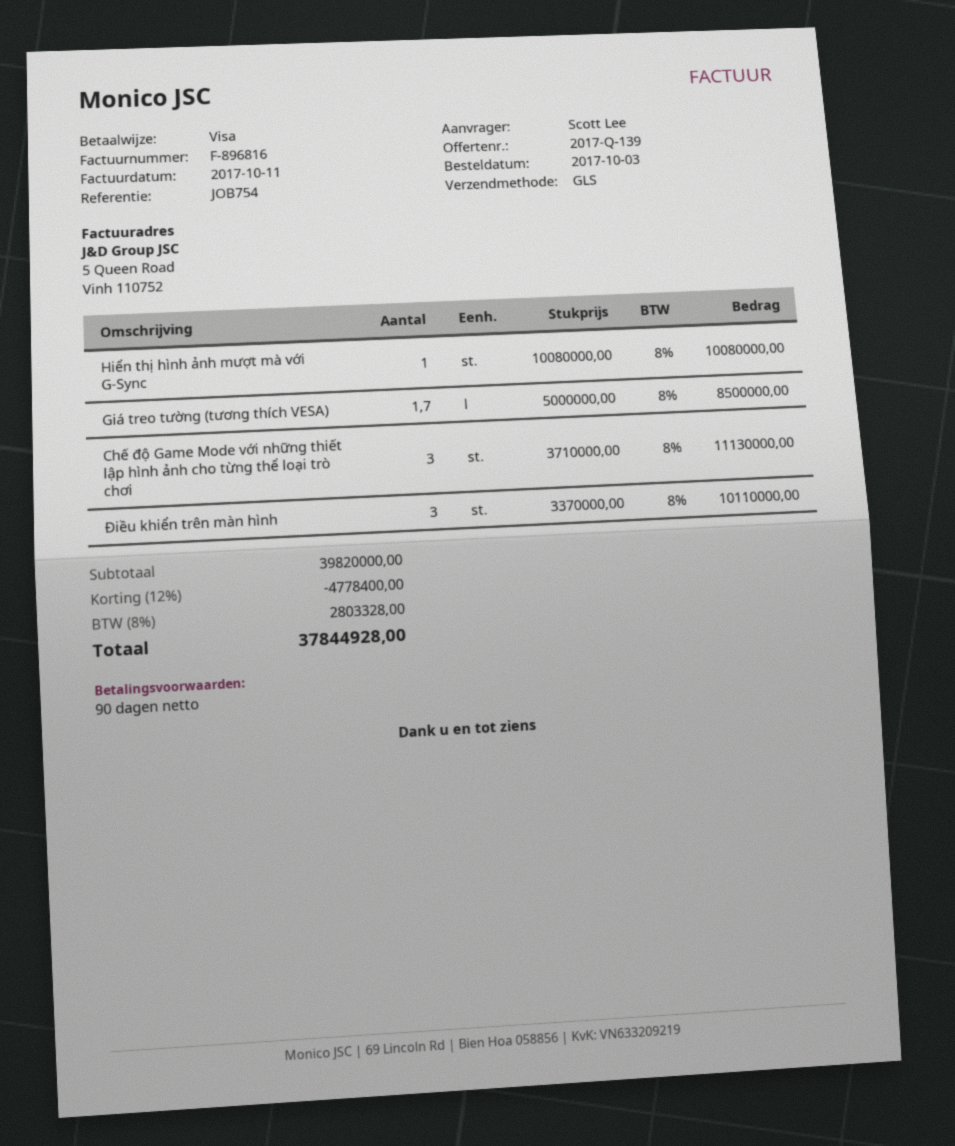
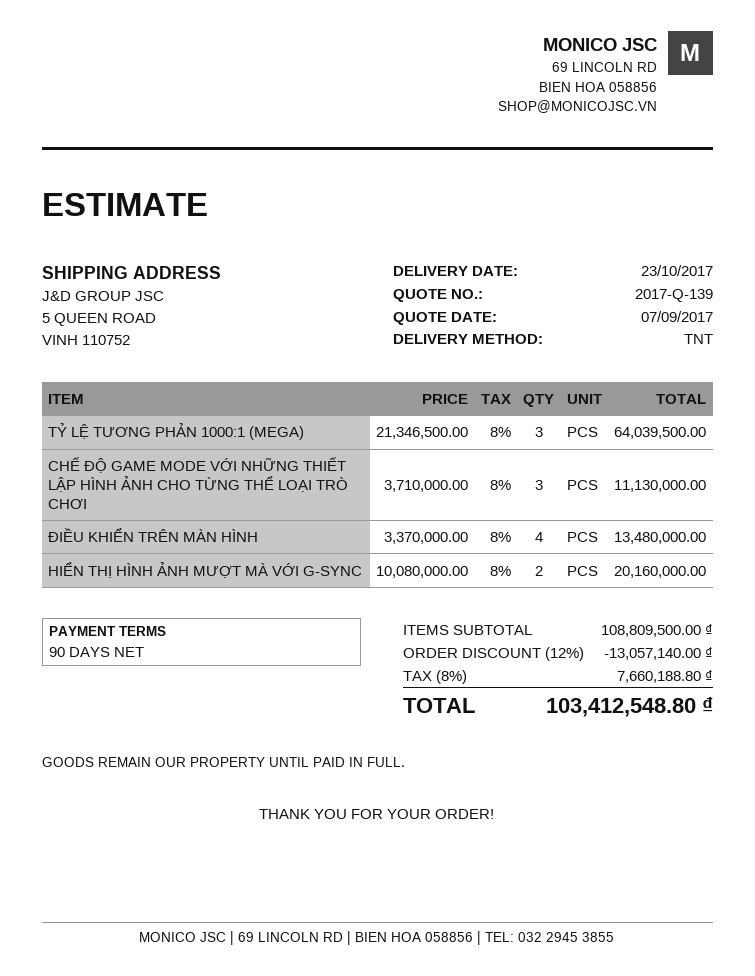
shipping method: GLS -> TNT
Hiển thị hình ảnh mượt mà với G-Sync: 1 x 10080000.00 = 10080000.00 -> 2 x 10080000.00 = 20160000.00
Giá treo tường (tương thích VESA): 1.7 x 5000000.00 = 8500000.00 -> none
Điều khiển trên màn hình: 3 x 3370000.00 = 10110000.00 -> 4 x 3370000.00 = 13480000.00
TỶ LỆ TƯƠNG PHẢN 1000:1 (MEGA): none -> 3 x 21346500.00 = 64039500.00
subtotal: 39820000.00 -> 108809500.00
discount: 12% = 4778400.00 -> 12% = 13057140.00
tax: 8% = 2803328.00 -> 8% = 7660188.80
total: 37844928.00 -> 103412548.80

